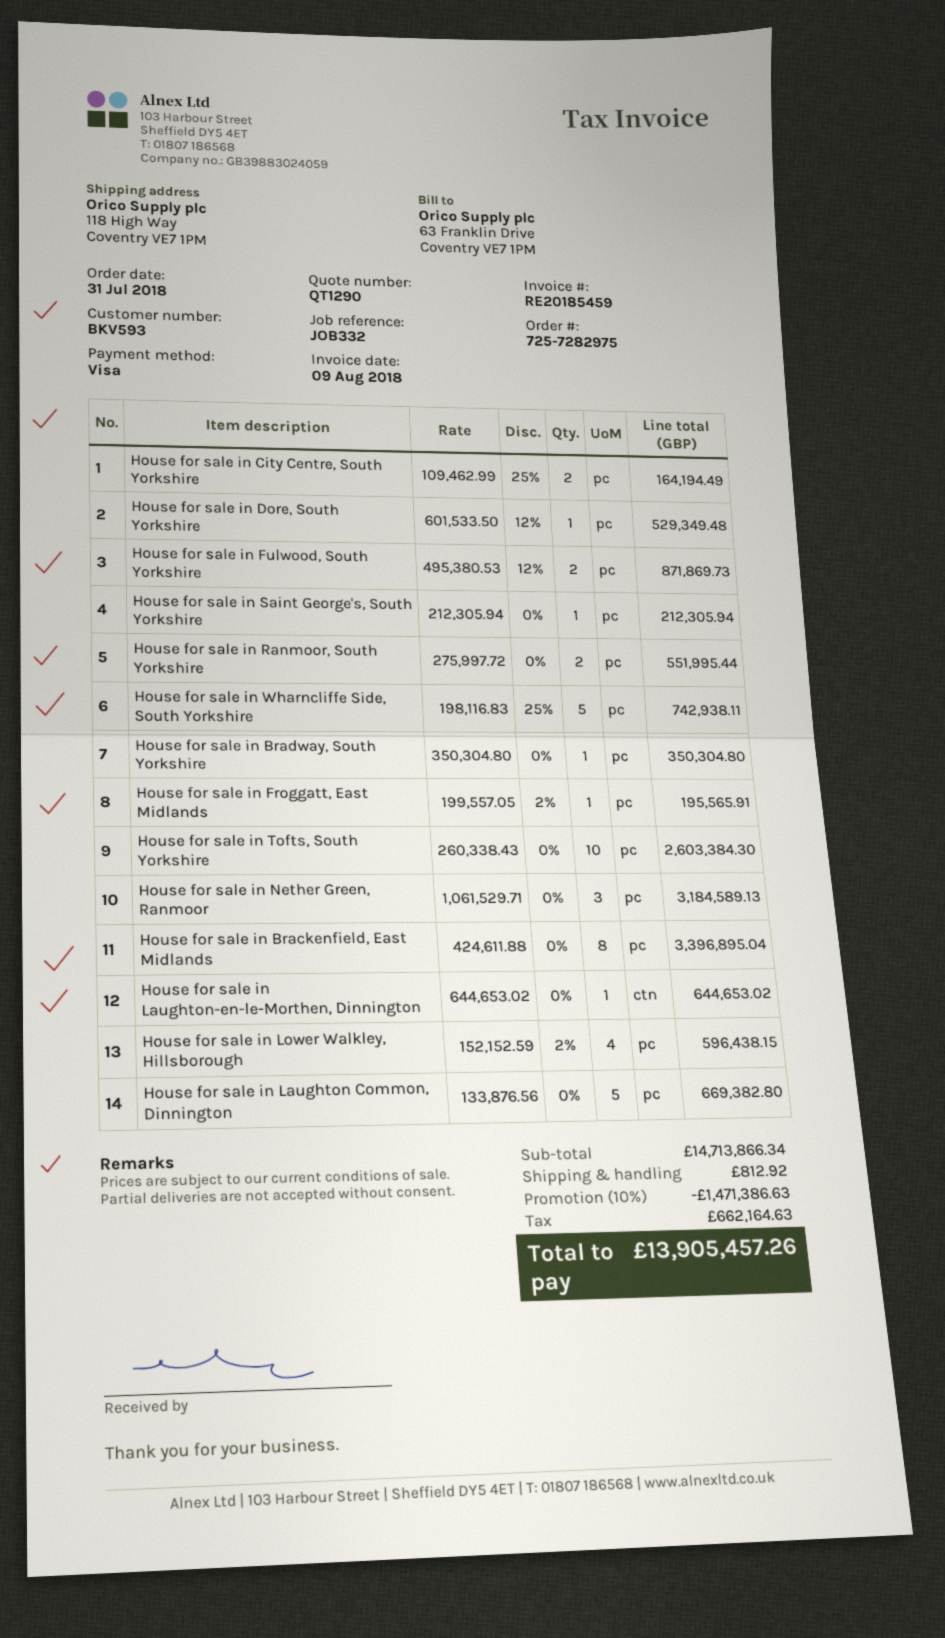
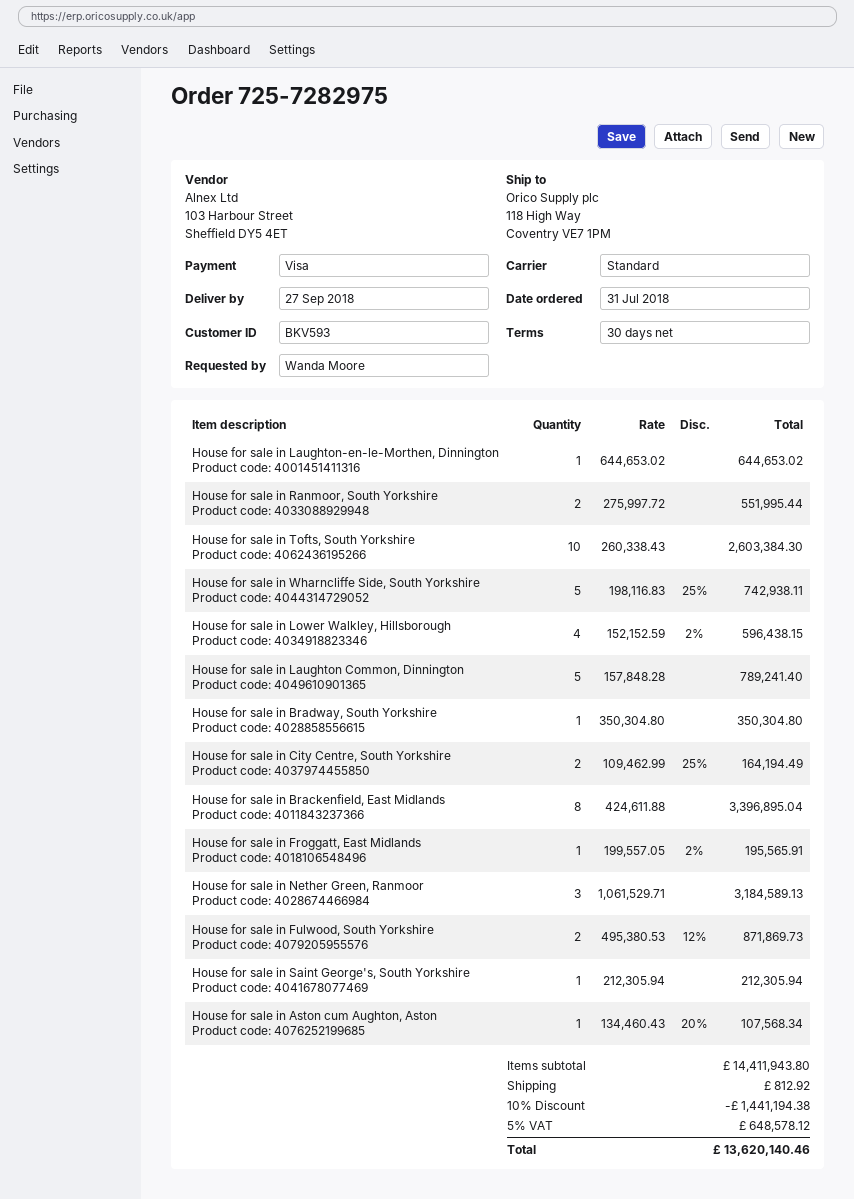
House for sale in Dore, South Yorkshire: 1 x 601533.50 - 12% = 529349.48 -> none
House for sale in Laughton Common, Dinnington: 5 x 133876.56 = 669382.80 -> 5 x 157848.28 = 789241.40
House for sale in Aston cum Aughton, Aston: none -> 1 x 134460.43 - 20% = 107568.34
subtotal: 14713866.34 -> 14411943.80
discount: 10% = 1471386.63 -> 10% = 1441194.38
tax: 662164.63 -> 648578.12
total: 13905457.26 -> 13620140.46

